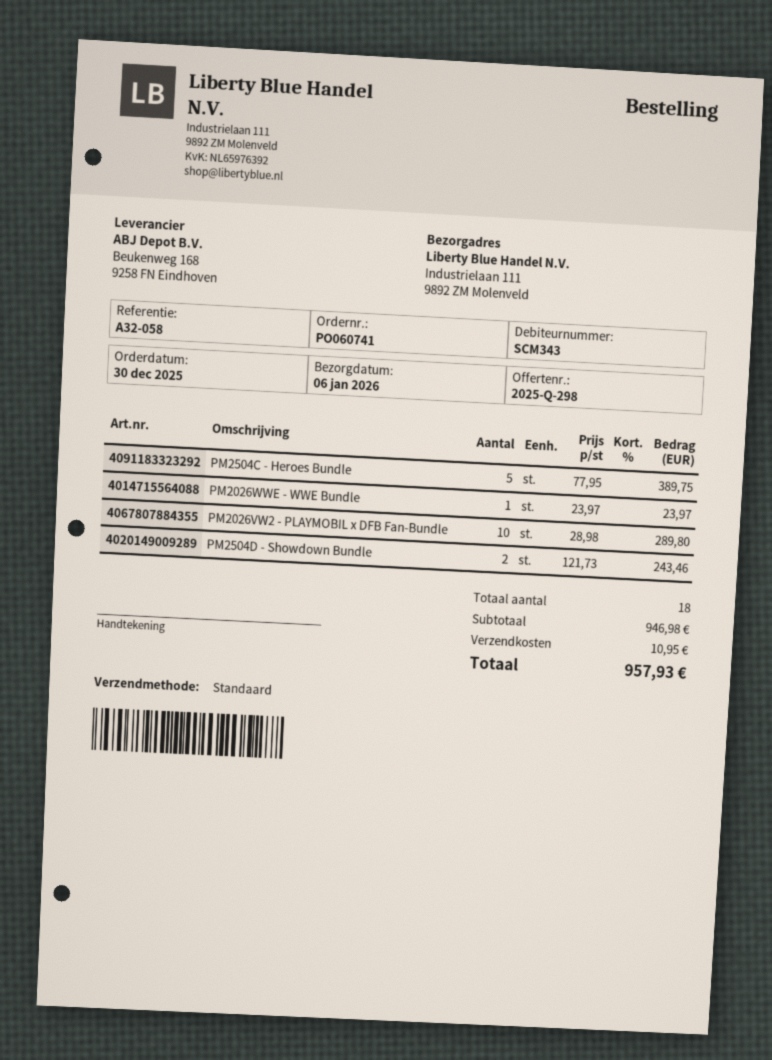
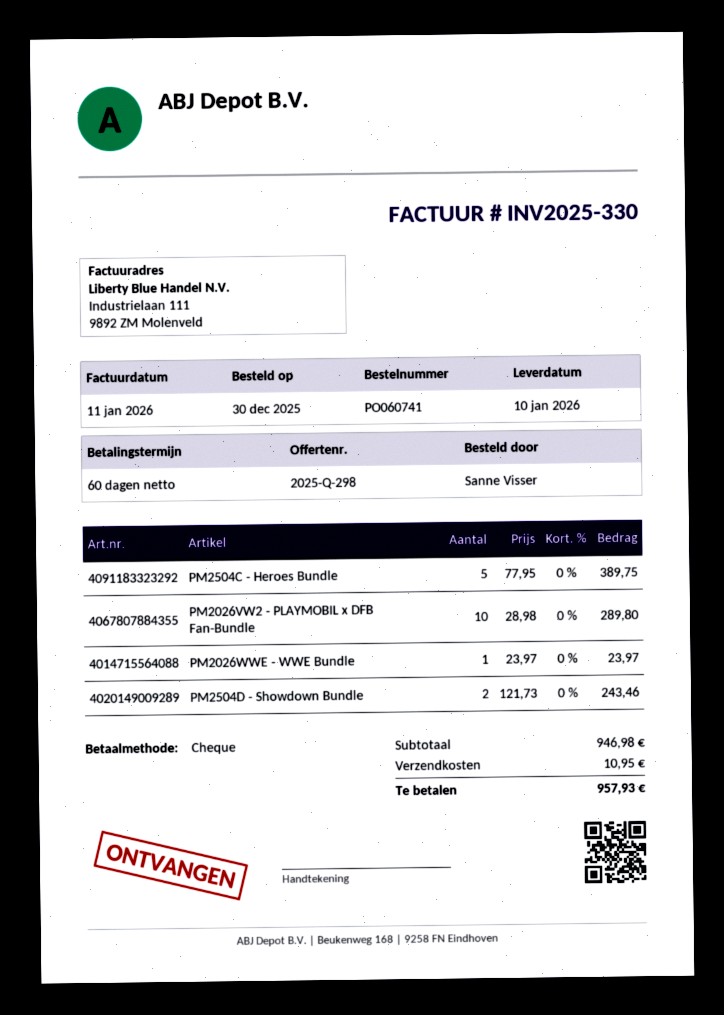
delivery date: 2026-01-06 -> 2026-01-10

